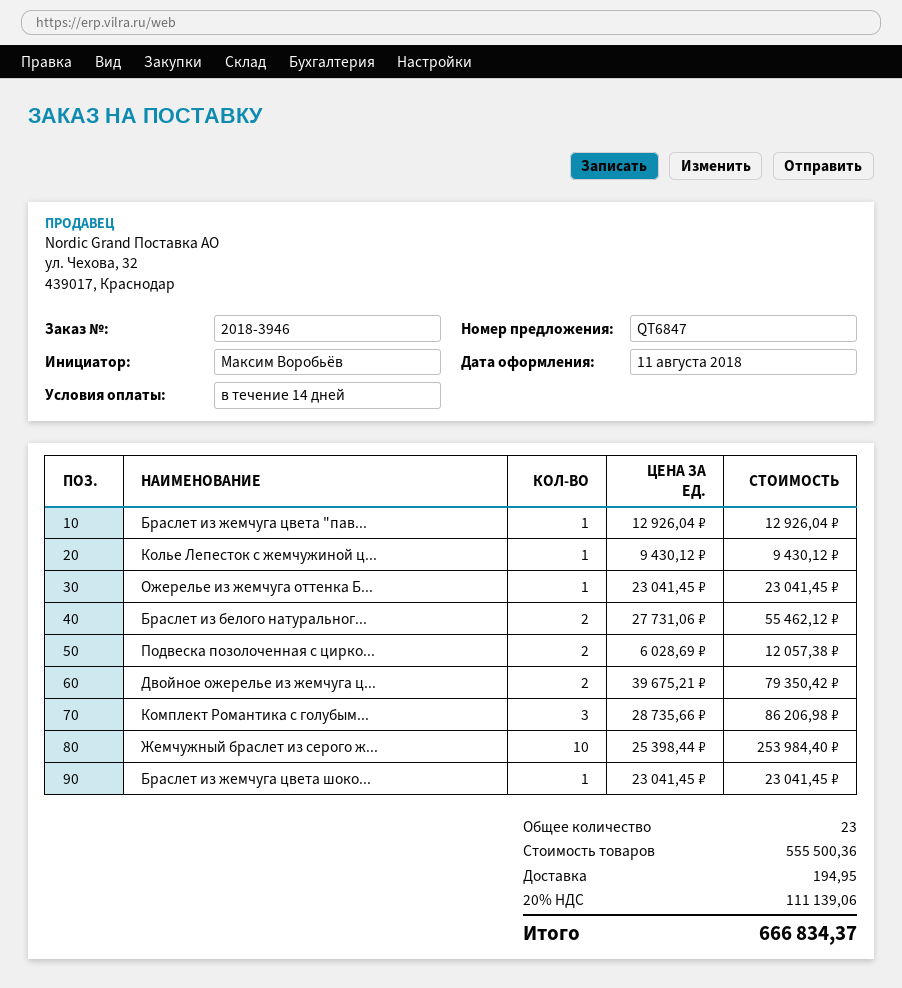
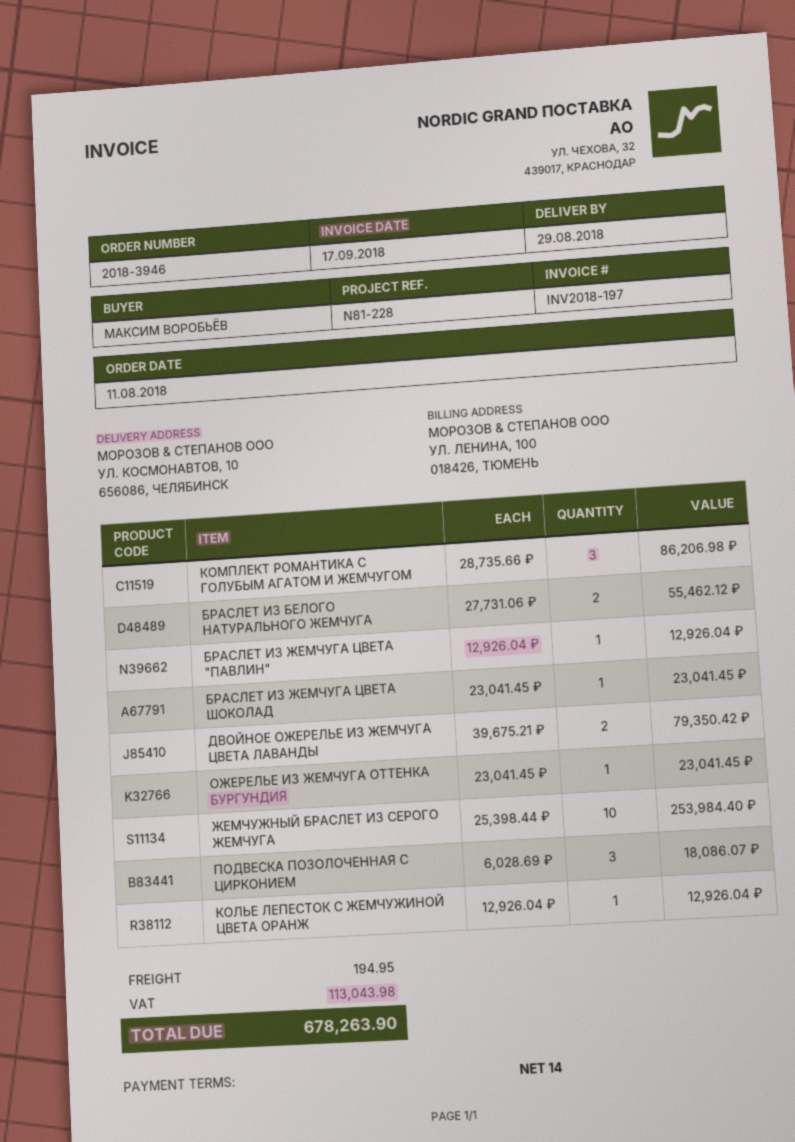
Колье Лепесток с жемчужиной ц...: 1 x 9430.12 = 9430.12 -> 1 x 12926.04 = 12926.04
Подвеска позолоченная с цирко...: 2 x 6028.69 = 12057.38 -> 3 x 6028.69 = 18086.07
tax: 111139.06 -> 113043.98
total: 666834.37 -> 678263.90

